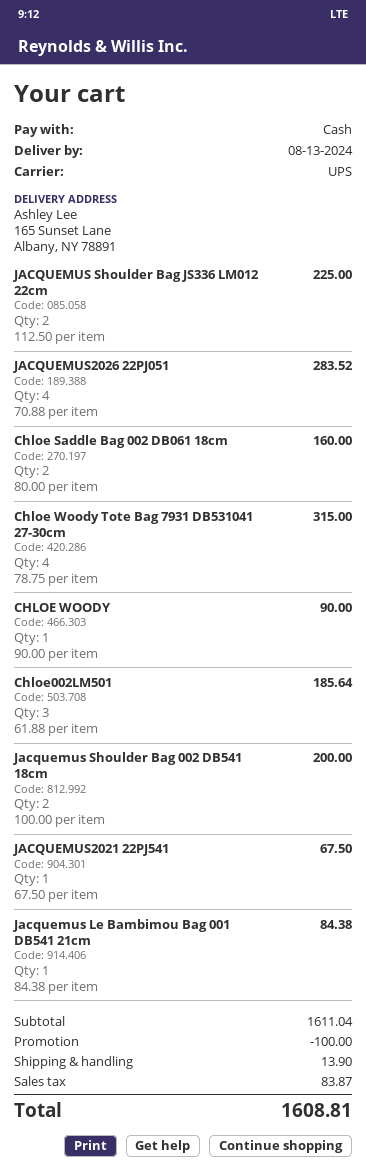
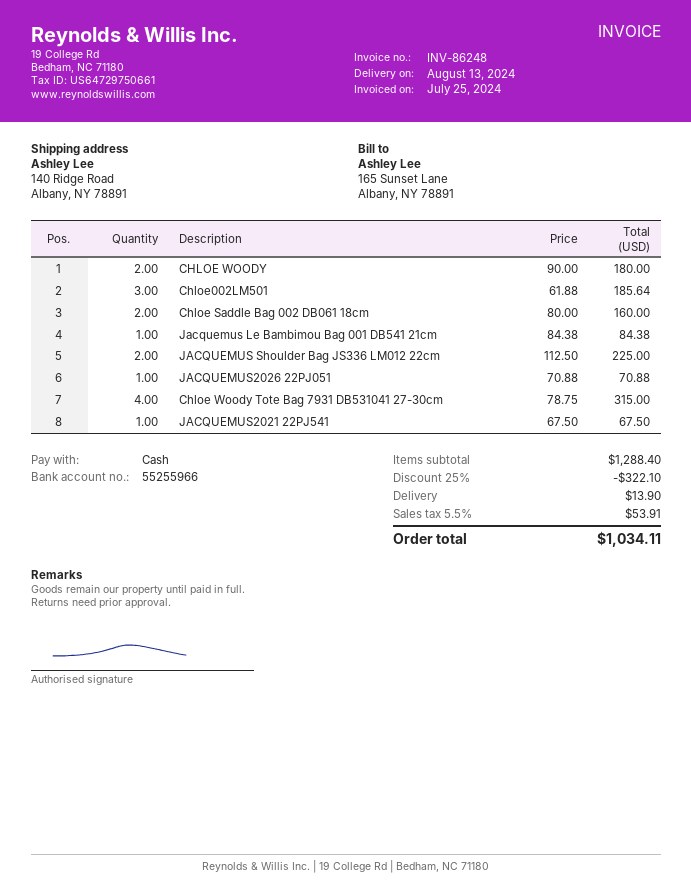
ship to: 165 Sunset Lane, Albany, NY 78891 -> 140 Ridge Road, Albany, NY 78891
JACQUEMUS2026 22PJ051: 4 x 70.88 = 283.52 -> 1 x 70.88 = 70.88
CHLOE WOODY: 1 x 90.00 = 90.00 -> 2 x 90.00 = 180.00
Jacquemus Shoulder Bag 002 DB541 18cm: 2 x 100.00 = 200.00 -> none
subtotal: 1611.04 -> 1288.40
discount: 100.00 -> 322.10
tax: 83.87 -> 53.91
total: 1608.81 -> 1034.11

